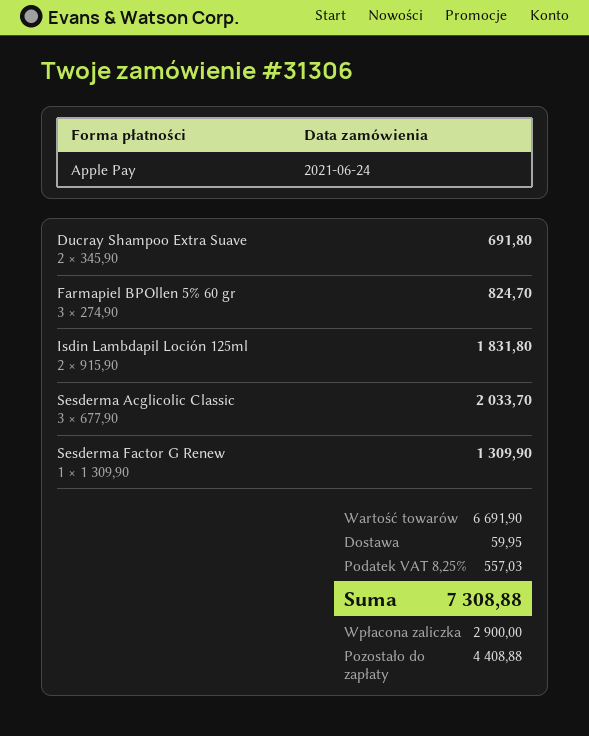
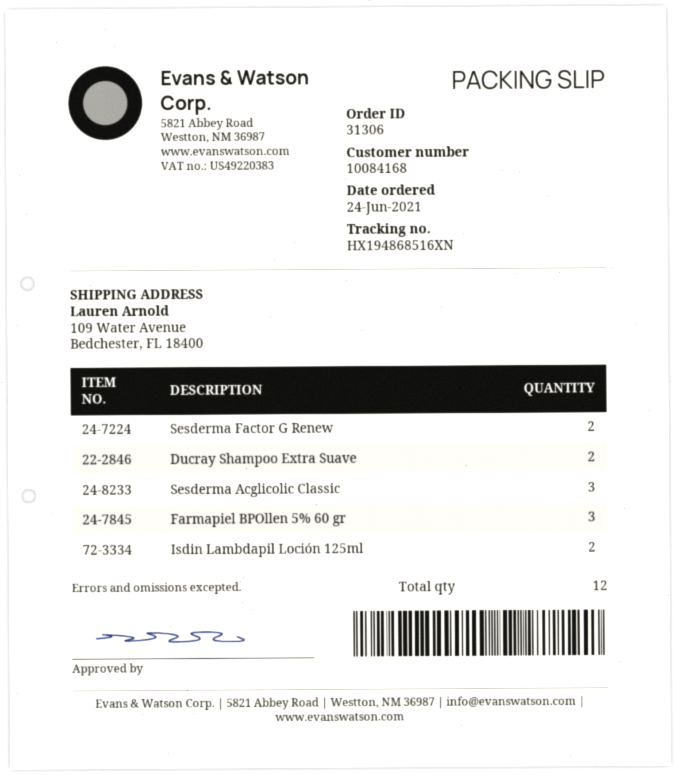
Sesderma Factor G Renew: 1 -> 2

